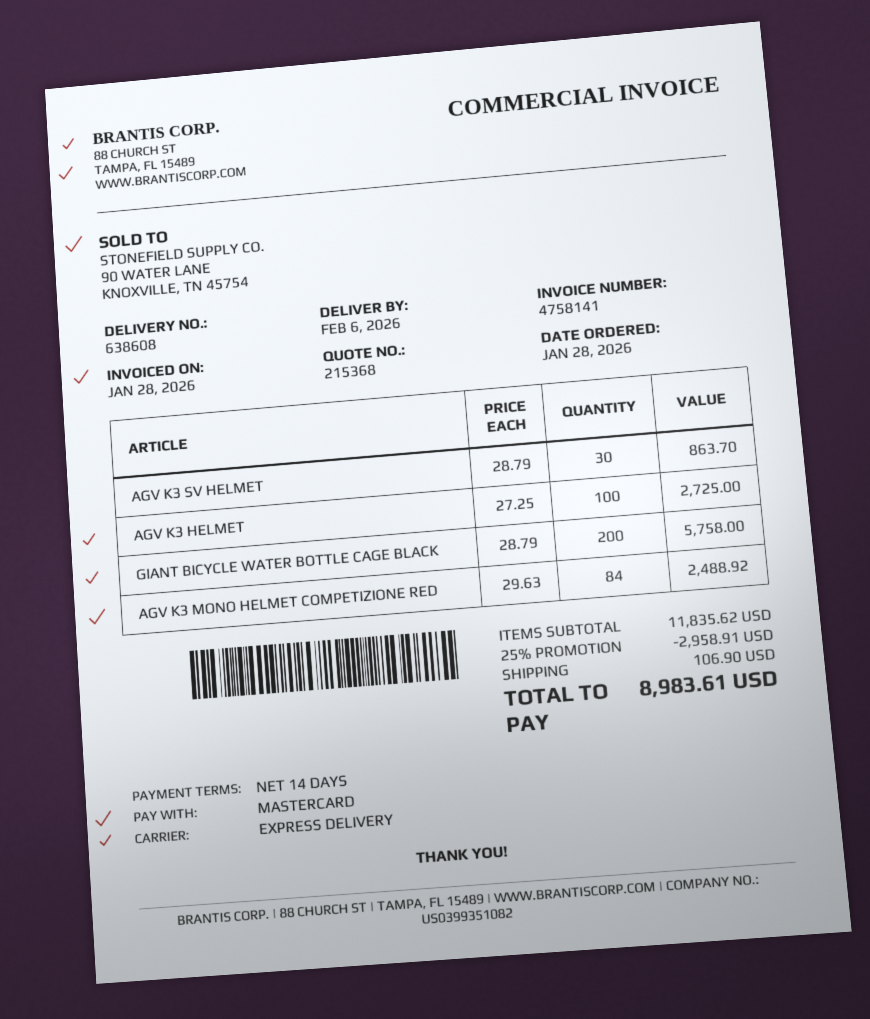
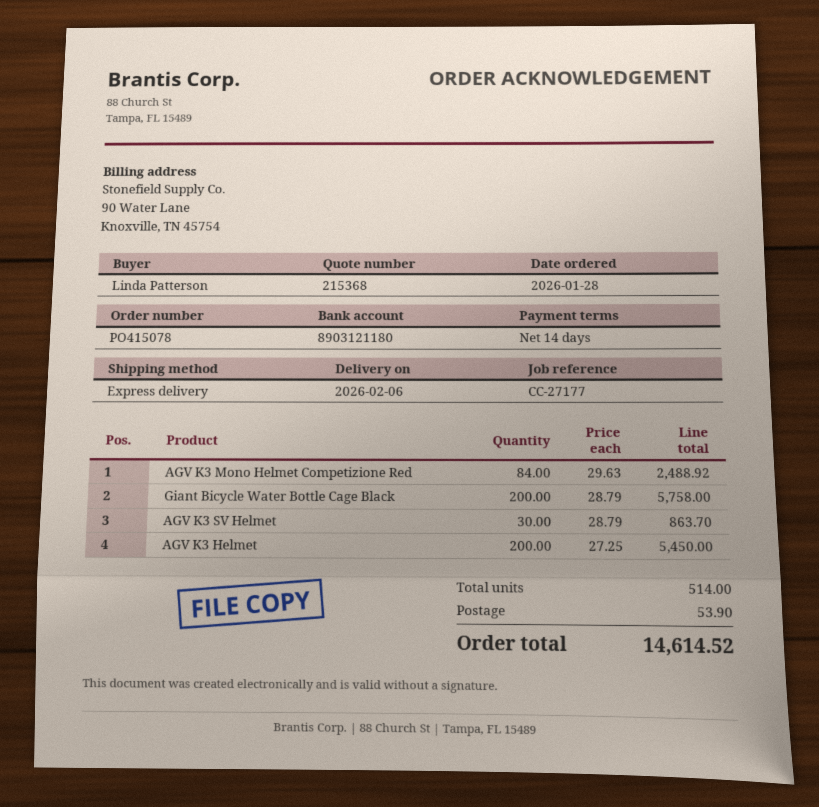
AGV K3 HELMET: 100 x 27.25 = 2725.00 -> 200 x 27.25 = 5450.00
discount: 25% = 2958.91 -> none
shipping: 106.90 -> 53.90
total: 8983.61 -> 14614.52

